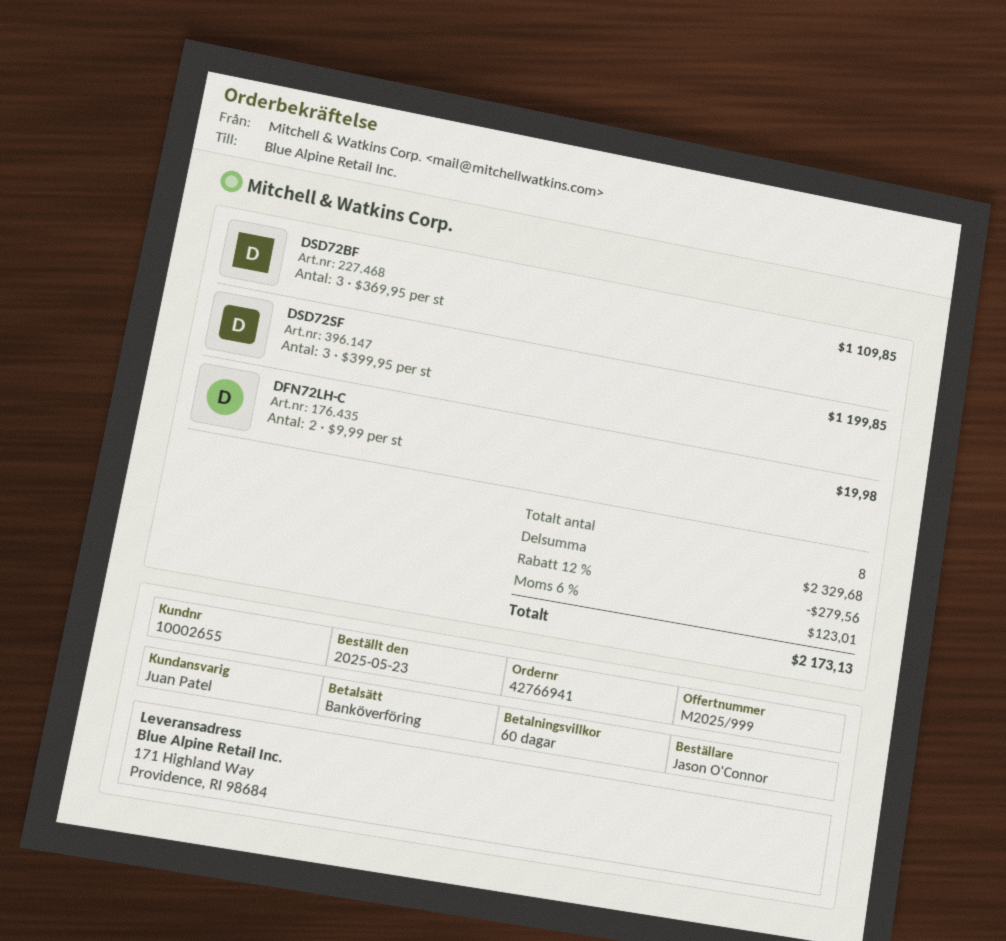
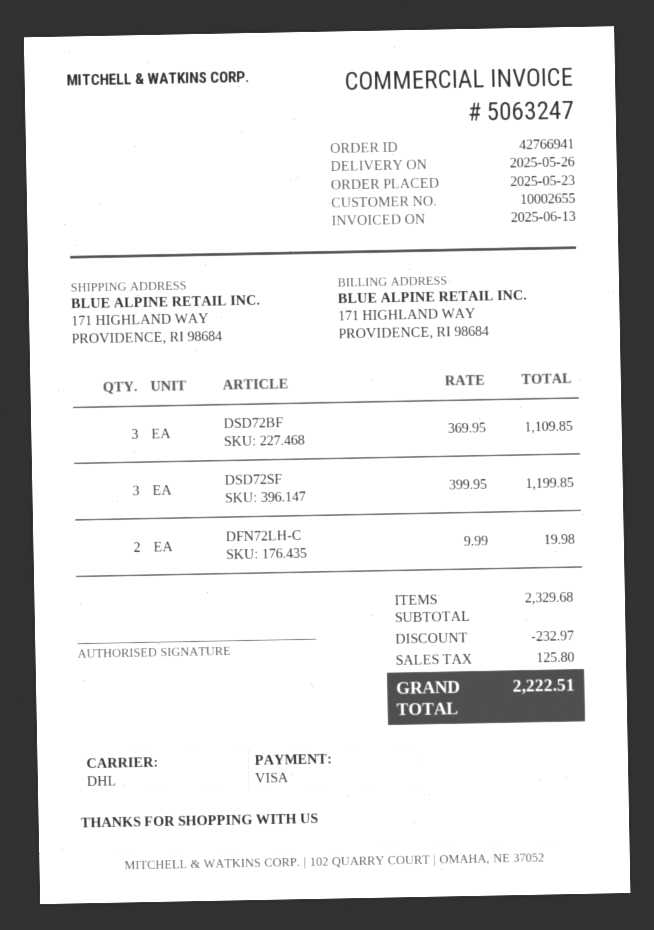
payment method: bank transfer -> Visa
discount: 279.56 -> 232.97
tax: 123.01 -> 125.80
total: 2173.13 -> 2222.51

